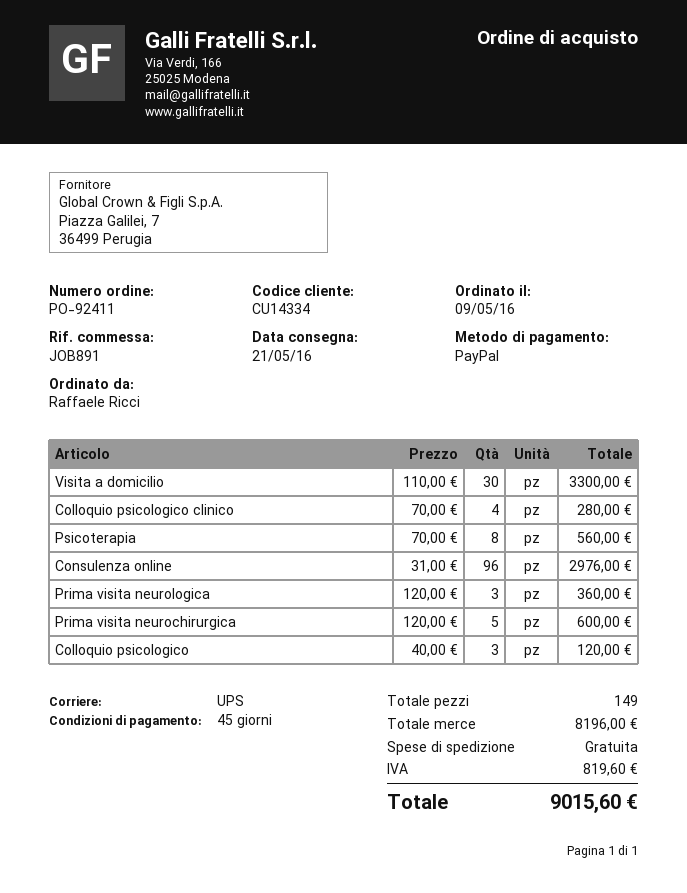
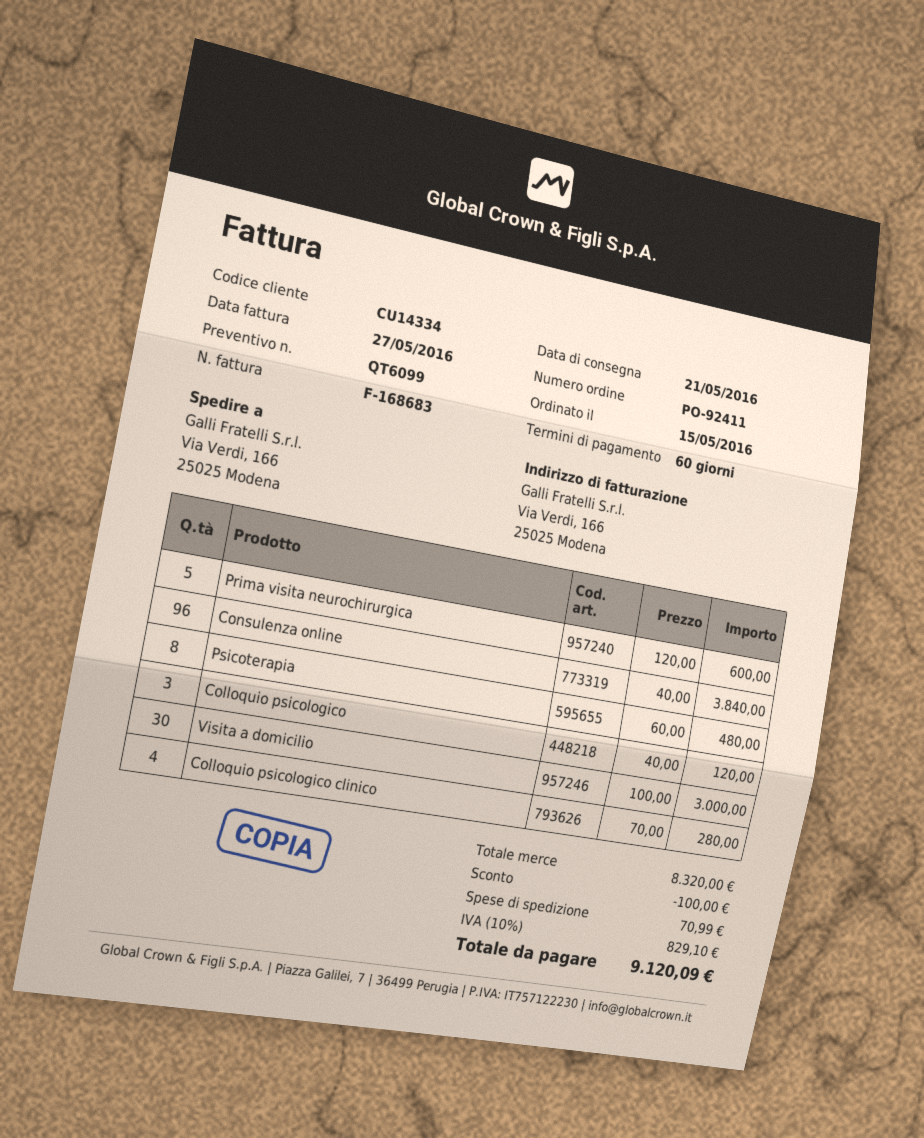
order date: 2016-05-09 -> 2016-05-15
payment terms: 45 days -> 60 days
Visita a domicilio: 30 x 110.00 = 3300.00 -> 30 x 100.00 = 3000.00
Psicoterapia: 8 x 70.00 = 560.00 -> 8 x 60.00 = 480.00
Consulenza online: 96 x 31.00 = 2976.00 -> 96 x 40.00 = 3840.00
Prima visita neurologica: 3 x 120.00 = 360.00 -> none
subtotal: 8196.00 -> 8320.00
discount: none -> 100.00
shipping: 0.00 -> 70.99
tax: 819.60 -> 829.10
total: 9015.60 -> 9120.09

